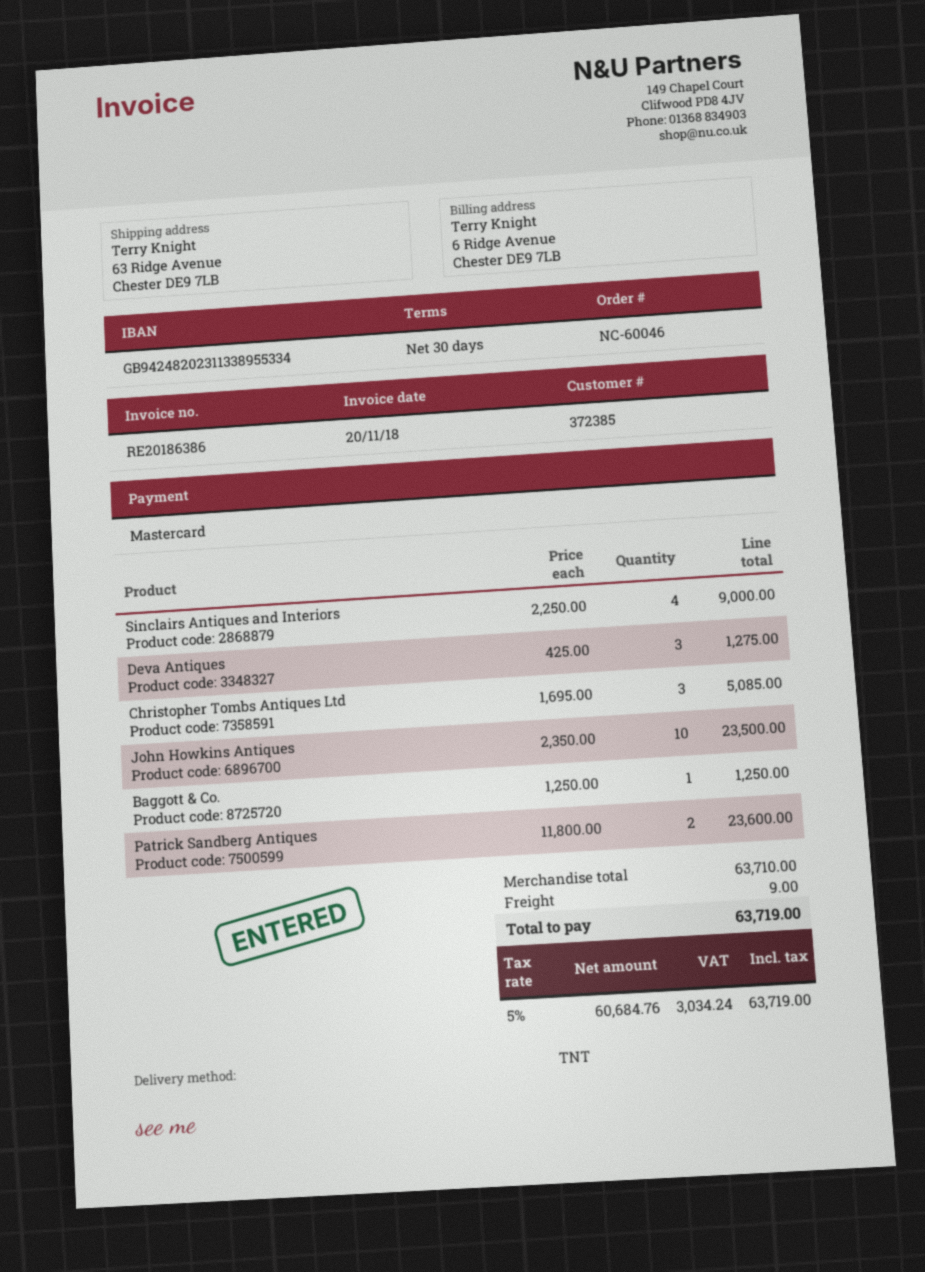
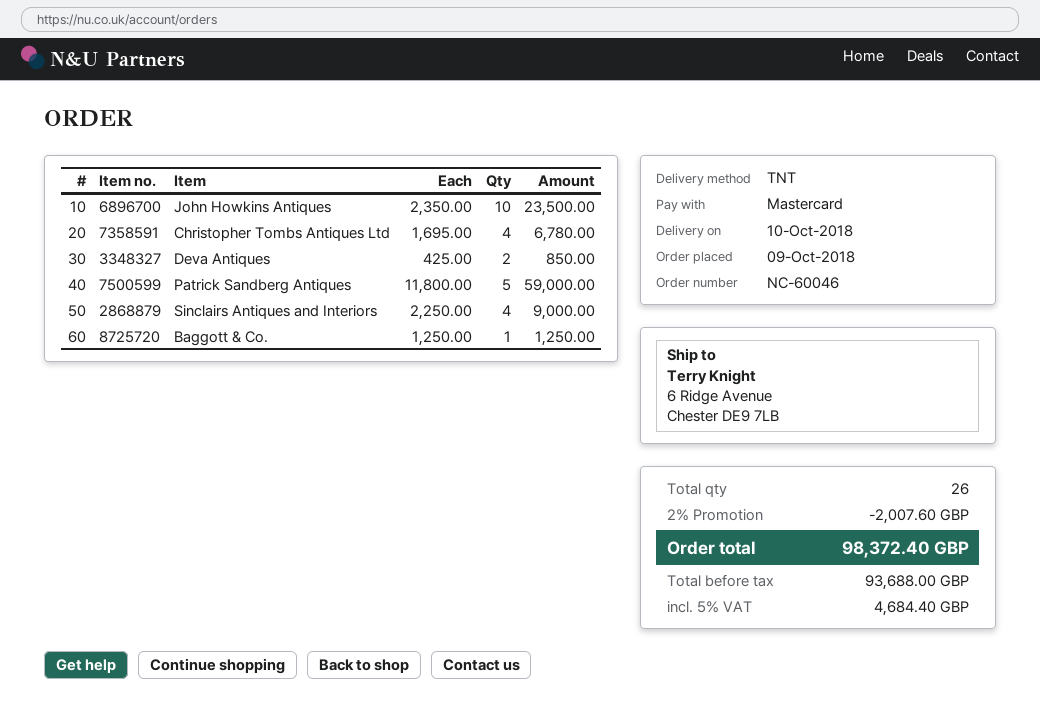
ship to: 63 Ridge Avenue, Chester DE9 7LB -> 6 Ridge Avenue, Chester DE9 7LB
Deva Antiques: 3 x 425.00 = 1275.00 -> 2 x 425.00 = 850.00
Christopher Tombs Antiques Ltd: 3 x 1695.00 = 5085.00 -> 4 x 1695.00 = 6780.00
Patrick Sandberg Antiques: 2 x 11800.00 = 23600.00 -> 5 x 11800.00 = 59000.00
discount: none -> 2% = 2007.60
shipping: 9.00 -> none
net: 60684.76 -> 93688.00
tax: 5% = 3034.24 -> 5% = 4684.40
total: 63719.00 -> 98372.40

